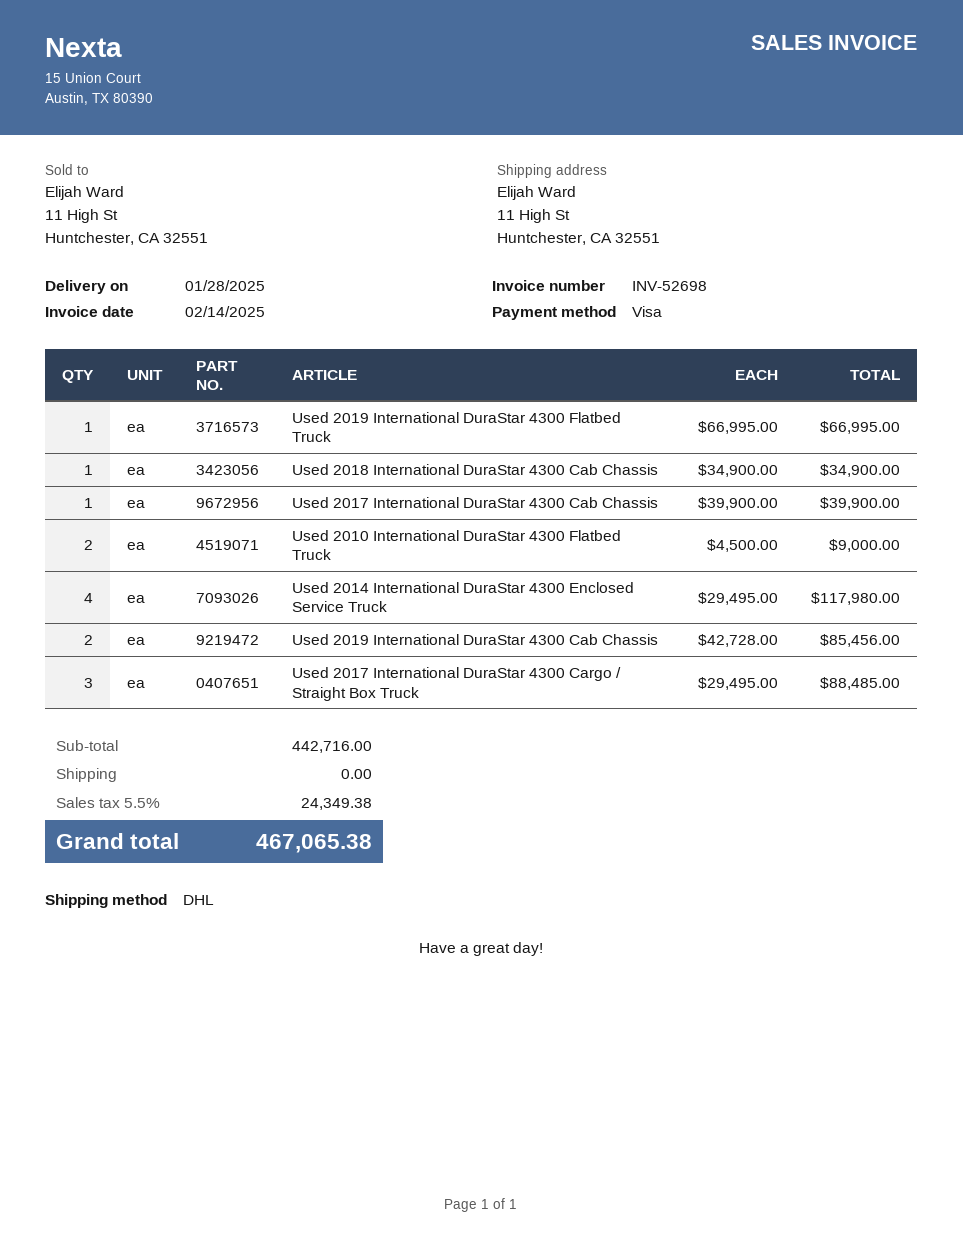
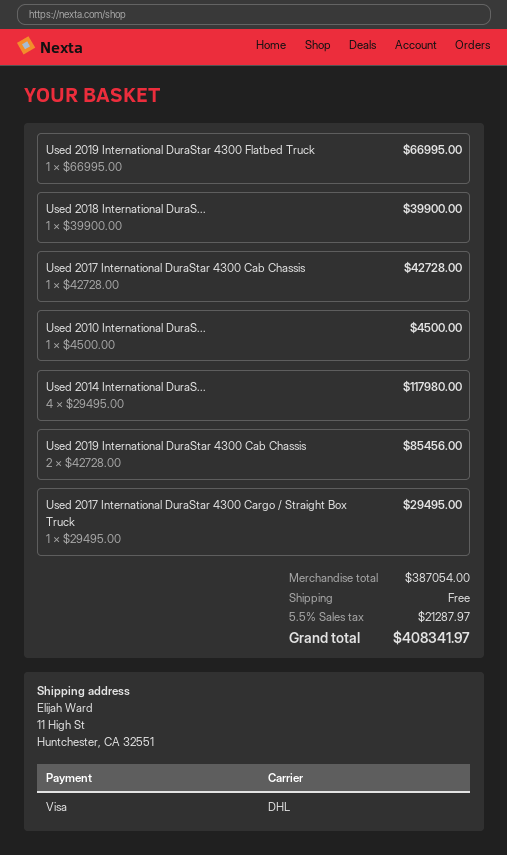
Used 2018 International DuraStar 4300 Cab Chassis: 1 x 34900.00 = 34900.00 -> 1 x 39900.00 = 39900.00
Used 2017 International DuraStar 4300 Cab Chassis: 1 x 39900.00 = 39900.00 -> 1 x 42728.00 = 42728.00
Used 2010 International DuraStar 4300 Flatbed Truck: 2 x 4500.00 = 9000.00 -> 1 x 4500.00 = 4500.00
Used 2017 International DuraStar 4300 Cargo / Straight Box Truck: 3 x 29495.00 = 88485.00 -> 1 x 29495.00 = 29495.00
subtotal: 442716.00 -> 387054.00
tax: 5.5% = 24349.38 -> 5.5% = 21287.97
total: 467065.38 -> 408341.97

